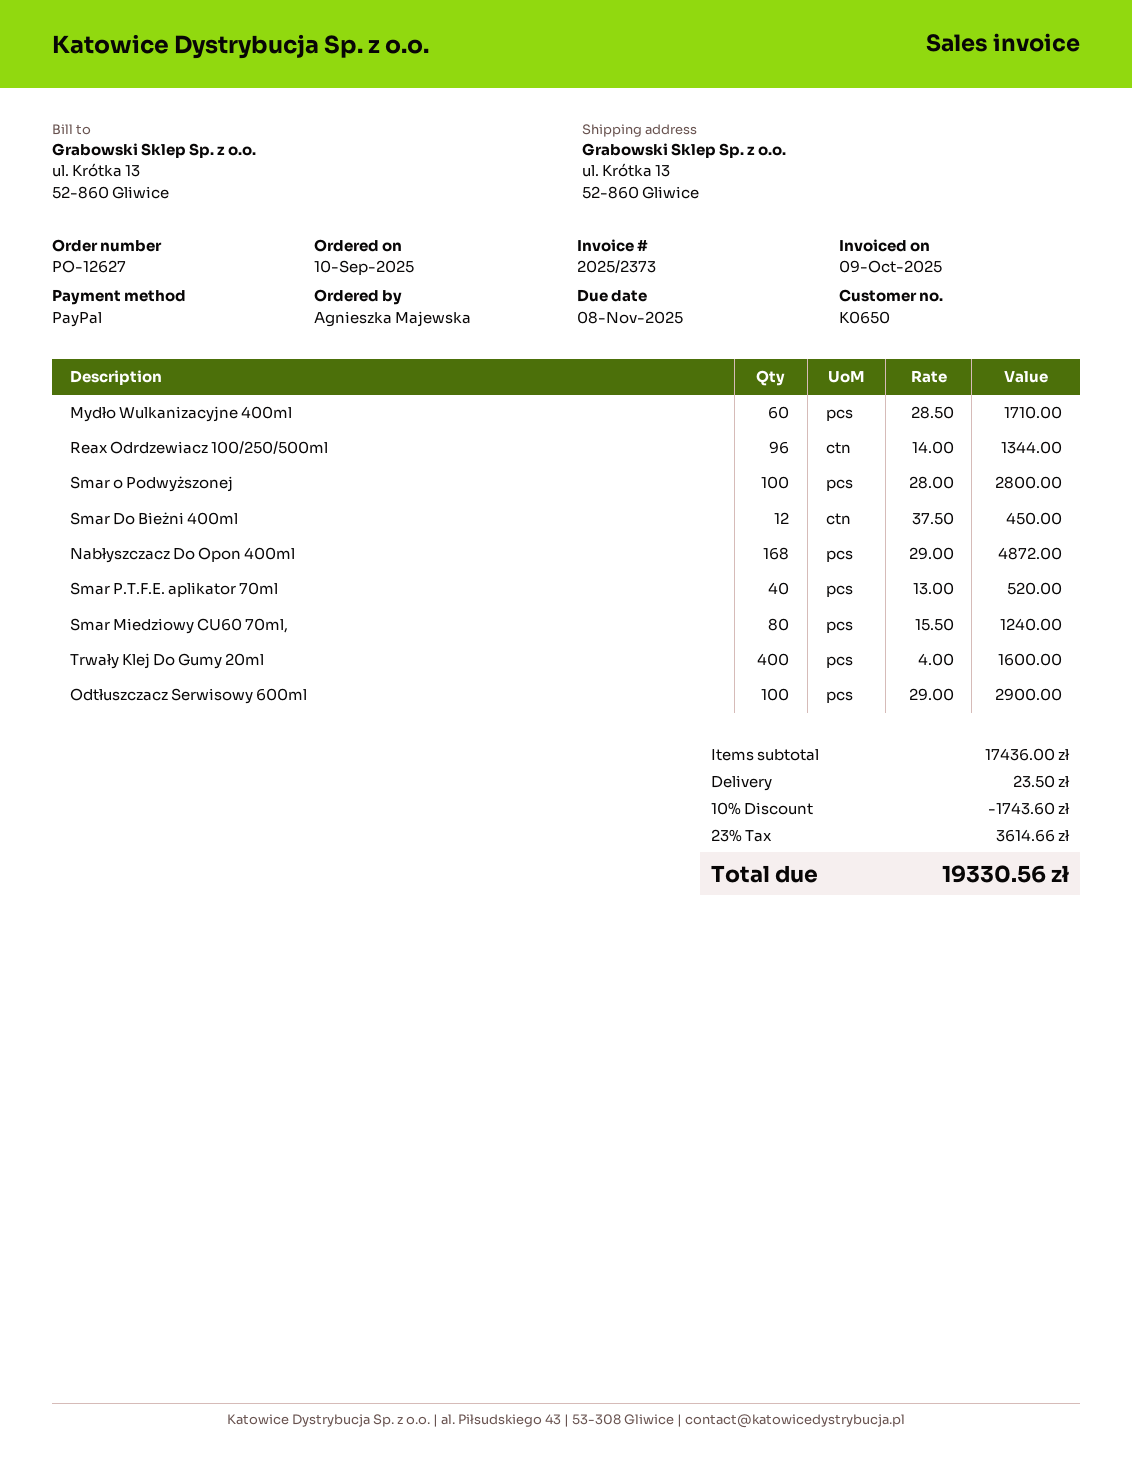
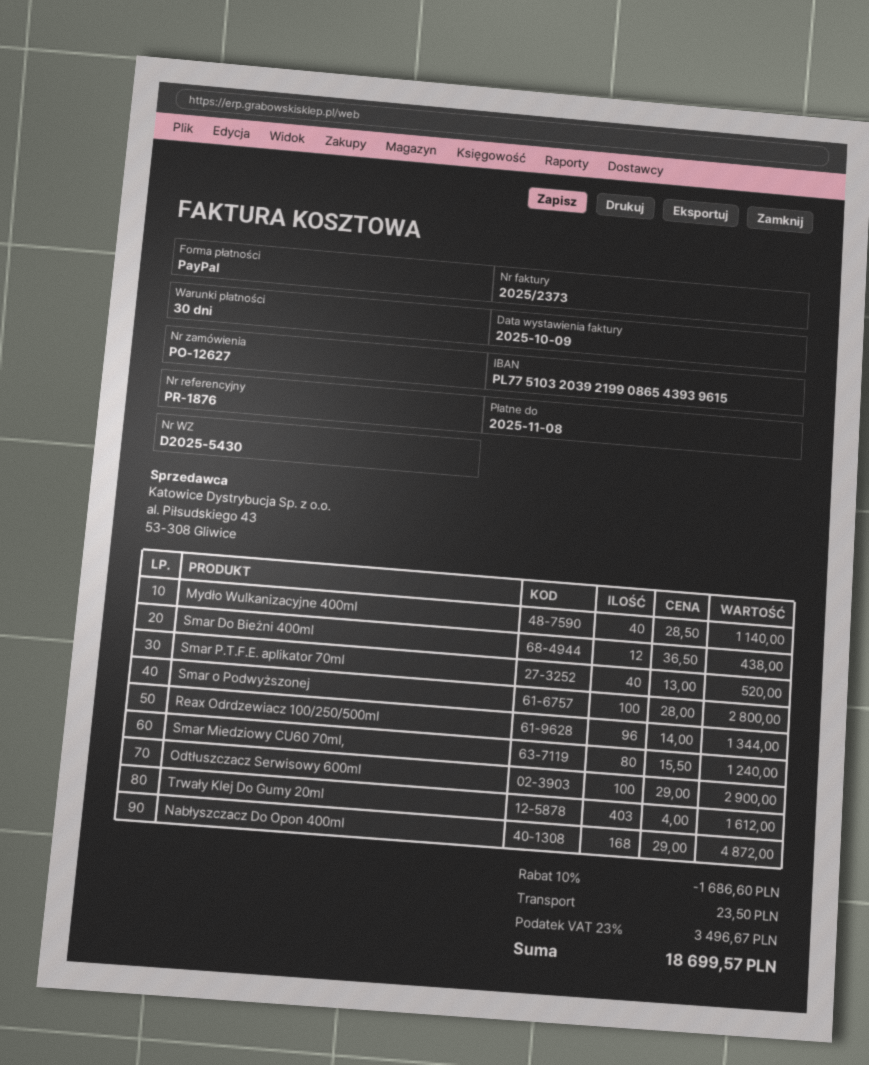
Mydło Wulkanizacyjne 400ml: 60 x 28.50 = 1710.00 -> 40 x 28.50 = 1140.00
Smar Do Bieżni 400ml: 12 x 37.50 = 450.00 -> 12 x 36.50 = 438.00
Trwały Klej Do Gumy 20ml: 400 x 4.00 = 1600.00 -> 403 x 4.00 = 1612.00
discount: 10% = 1743.60 -> 10% = 1686.60
tax: 23% = 3614.66 -> 23% = 3496.67
total: 19330.56 -> 18699.57

